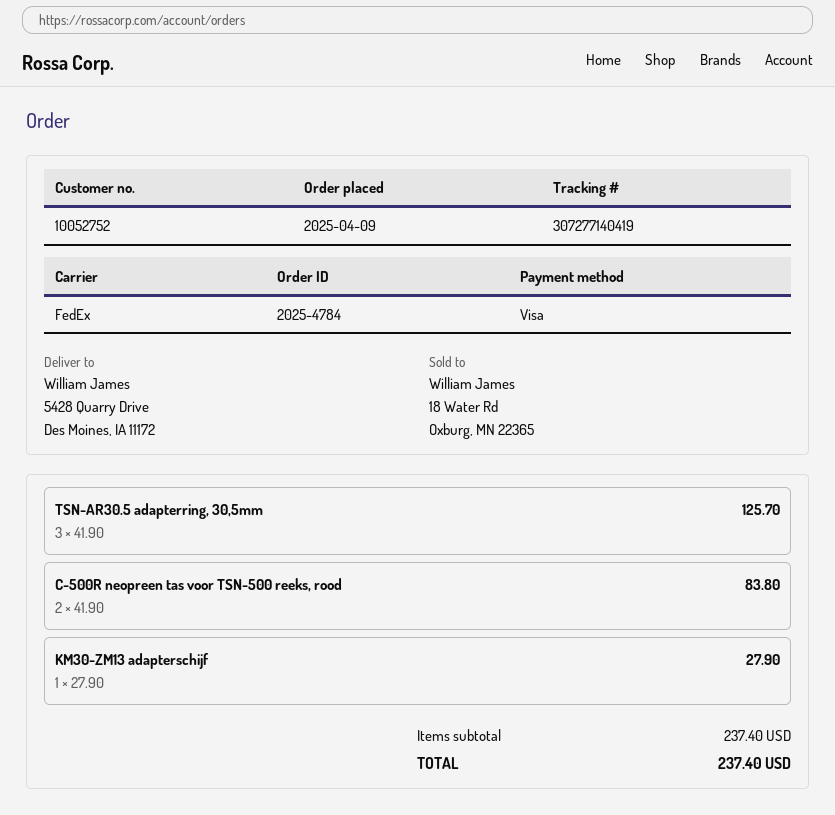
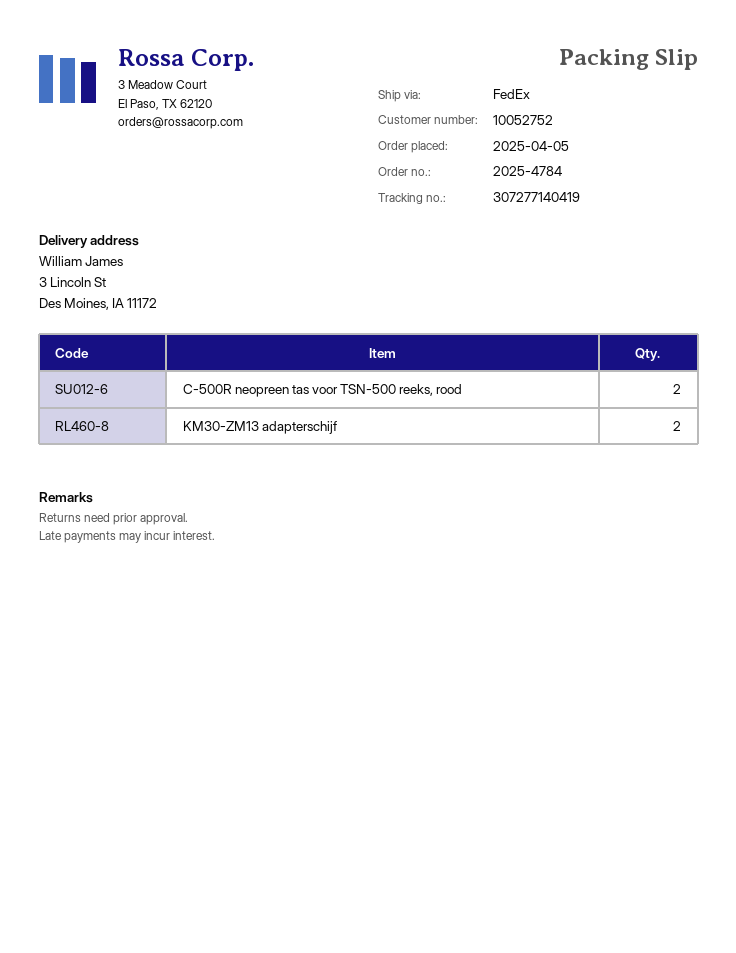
order date: 2025-04-09 -> 2025-04-05
ship to: 5428 Quarry Drive, Des Moines, IA 11172 -> 3 Lincoln St, Des Moines, IA 11172
TSN-AR30.5 adapterring, 30,5mm: 3 -> none
KM30-ZM13 adapterschijf: 1 -> 2

